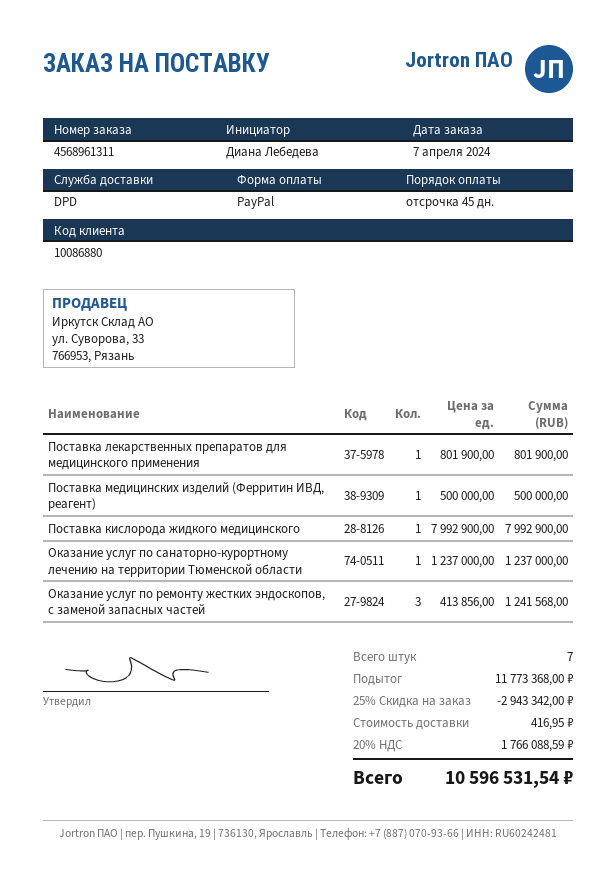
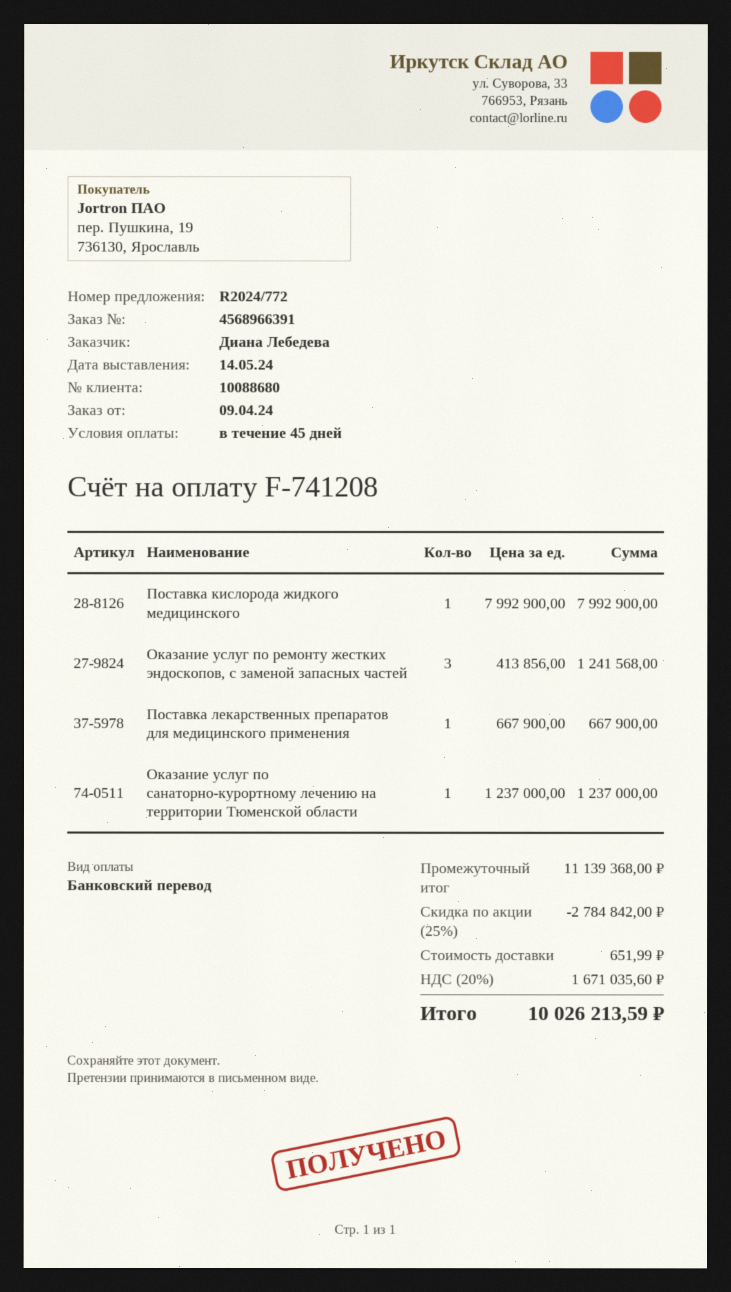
order number: 4568961311 -> 4568966391
order date: 2024-04-07 -> 2024-04-09
customer number: 10086880 -> 10088680
payment method: PayPal -> bank transfer
Поставка лекарственных препаратов для медицинского применения: 1 x 801900.00 = 801900.00 -> 1 x 667900.00 = 667900.00
Поставка медицинских изделий (Ферритин ИВД, реагент): 1 x 500000.00 = 500000.00 -> none
subtotal: 11773368.00 -> 11139368.00
discount: 25% = 2943342.00 -> 25% = 2784842.00
shipping: 416.95 -> 651.99
tax: 20% = 1766088.59 -> 20% = 1671035.60
total: 10596531.54 -> 10026213.59

